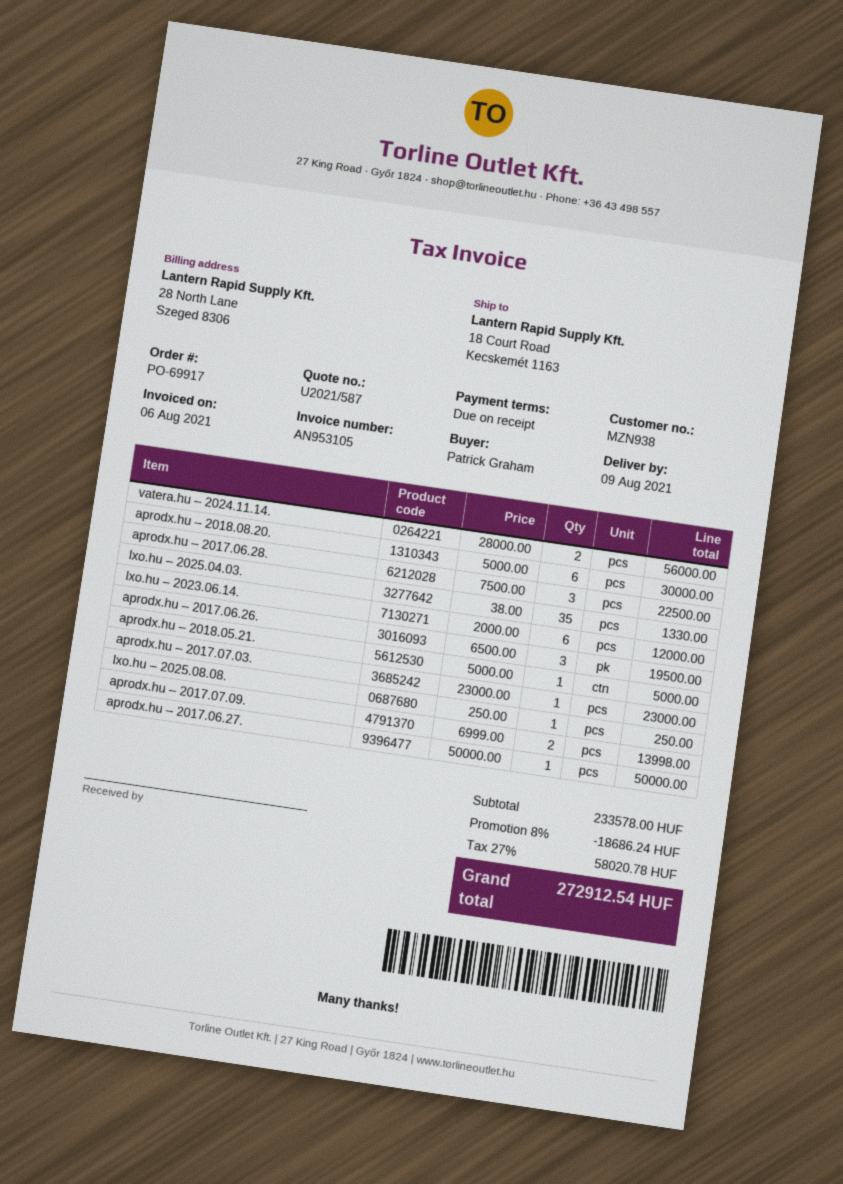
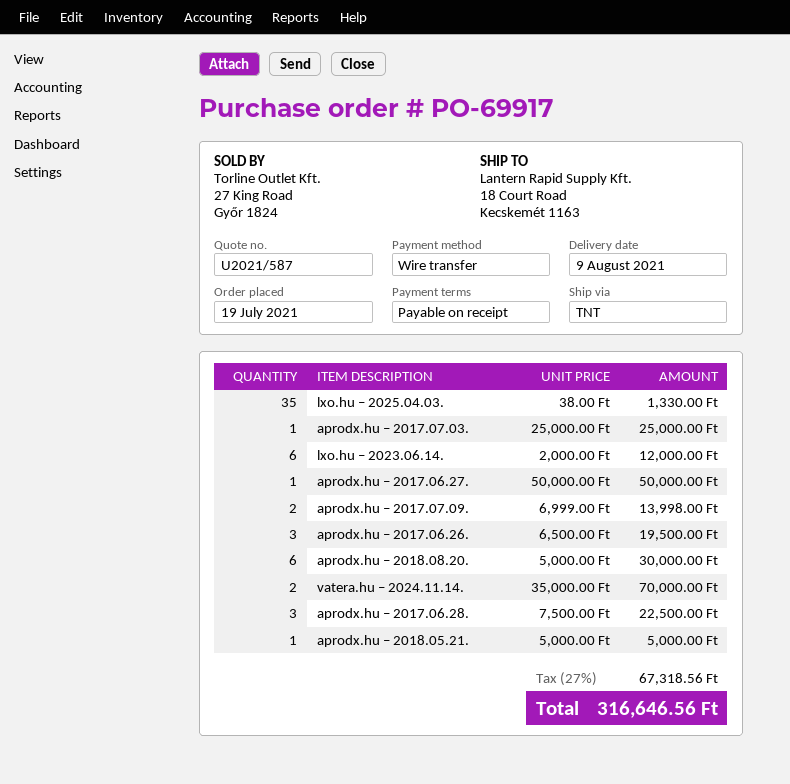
vatera.hu – 2024.11.14.: 2 x 28000.00 = 56000.00 -> 2 x 35000.00 = 70000.00
aprodx.hu – 2017.07.03.: 1 x 23000.00 = 23000.00 -> 1 x 25000.00 = 25000.00
lxo.hu – 2025.08.08.: 1 x 250.00 = 250.00 -> none
discount: 8% = 18686.24 -> none
tax: 27% = 58020.78 -> 27% = 67318.56
total: 272912.54 -> 316646.56

